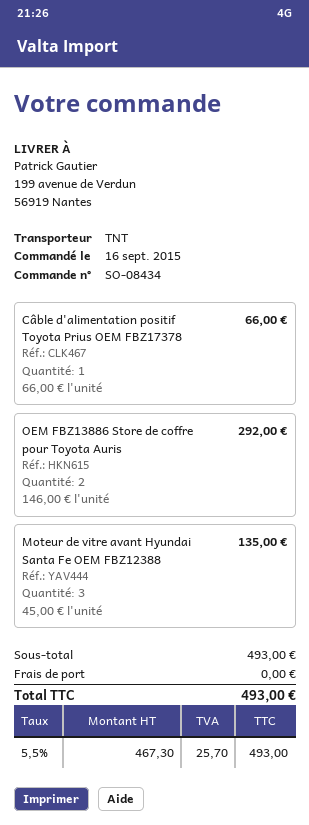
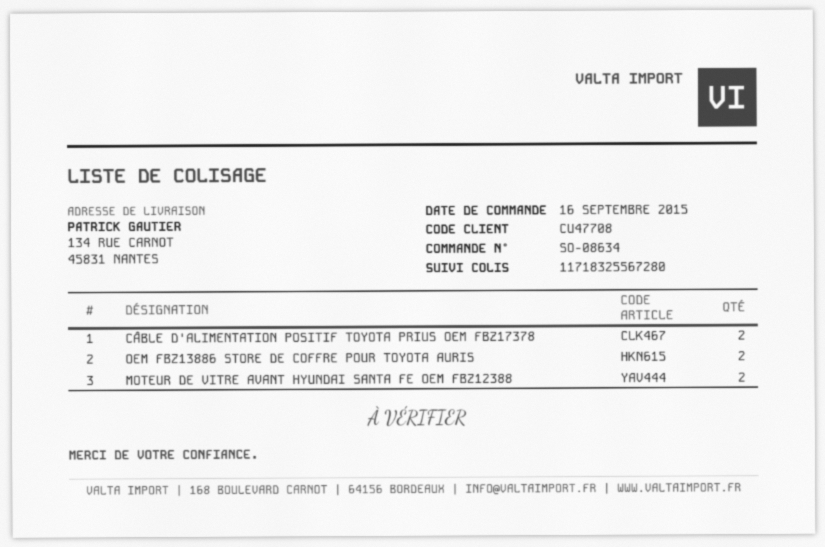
order number: SO-08434 -> SO-08634
ship to: 199 avenue de Verdun, 56919 Nantes -> 134 RUE CARNOT, 45831 NANTES
Câble d'alimentation positif Toyota Prius OEM FBZ17378: 1 -> 2
Moteur de vitre avant Hyundai Santa Fe OEM FBZ12388: 3 -> 2

